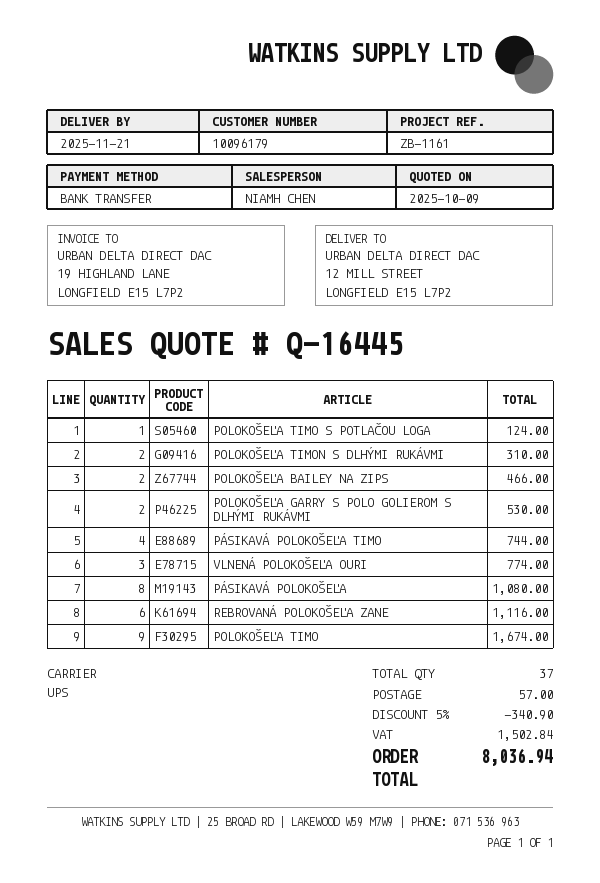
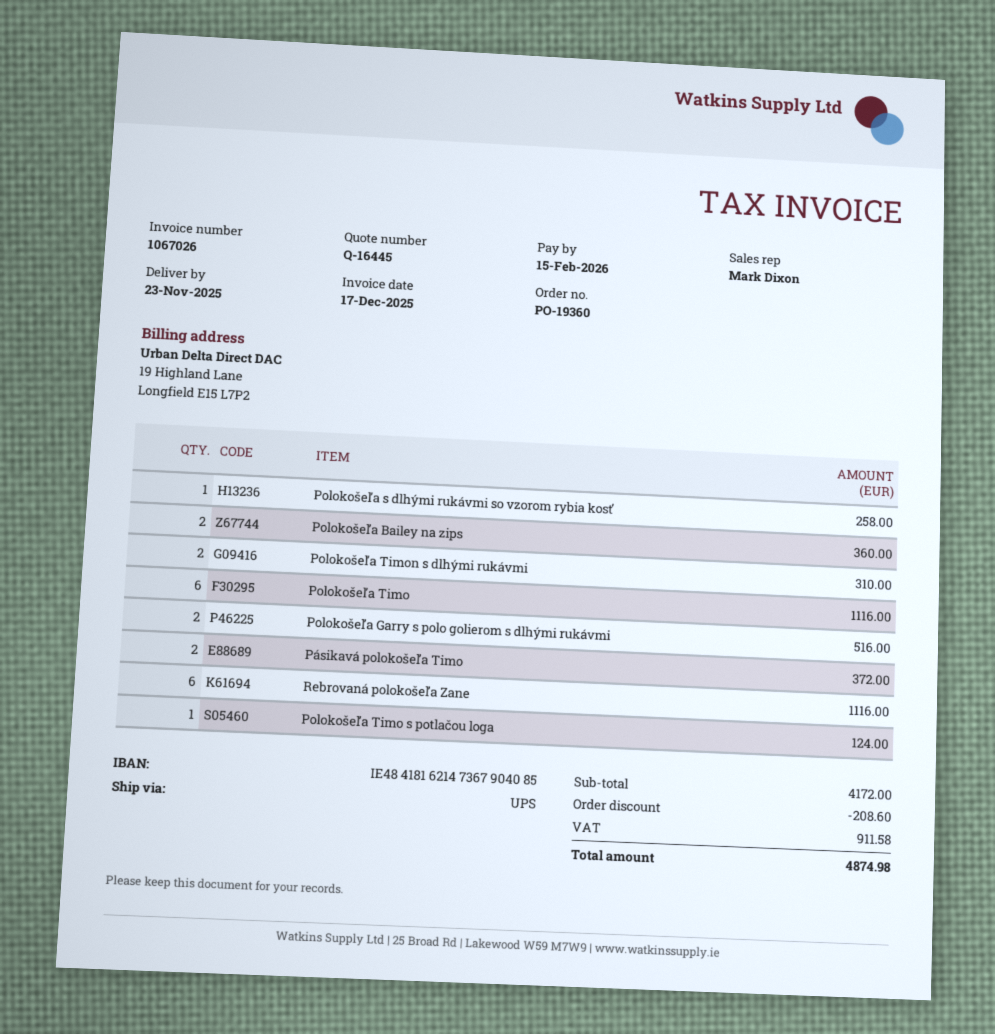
delivery date: 2025-11-21 -> 2025-11-23
sales rep: NIAMH CHEN -> Mark Dixon
POLOKOŠEĽA BAILEY NA ZIPS: 2 for 466.00 -> 2 for 360.00
POLOKOŠEĽA GARRY S POLO GOLIEROM S DLHÝMI RUKÁVMI: 2 for 530.00 -> 2 for 516.00
PÁSIKAVÁ POLOKOŠEĽA TIMO: 4 for 744.00 -> 2 for 372.00
VLNENÁ POLOKOŠEĽA OURI: 3 for 774.00 -> none
PÁSIKAVÁ POLOKOŠEĽA: 8 for 1080.00 -> none
POLOKOŠEĽA TIMO: 9 for 1674.00 -> 6 for 1116.00
Polokošeľa s dlhými rukávmi so vzorom rybia kosť: none -> 1 for 258.00
discount: 340.90 -> 208.60
shipping: 57.00 -> none
tax: 1502.84 -> 911.58
total: 8036.94 -> 4874.98

